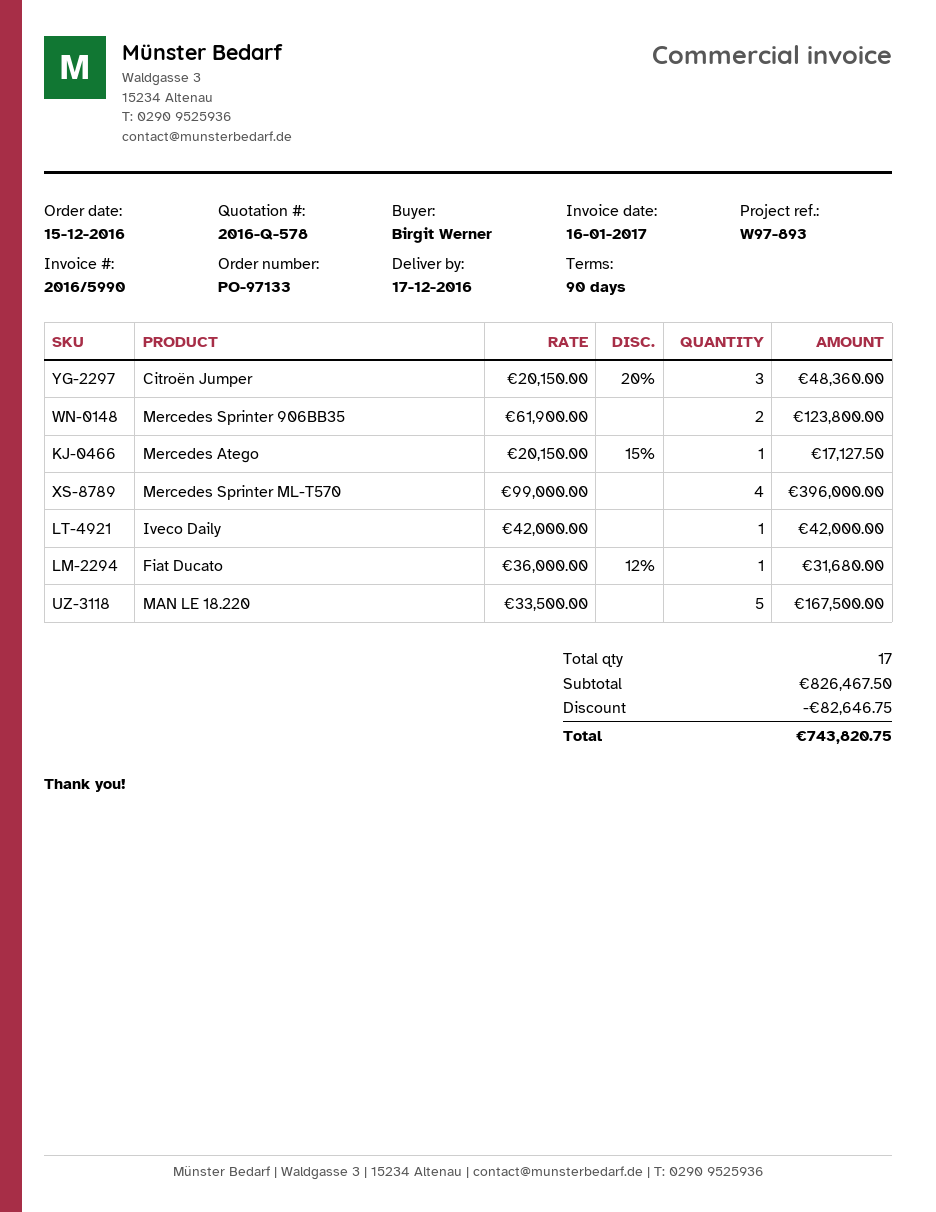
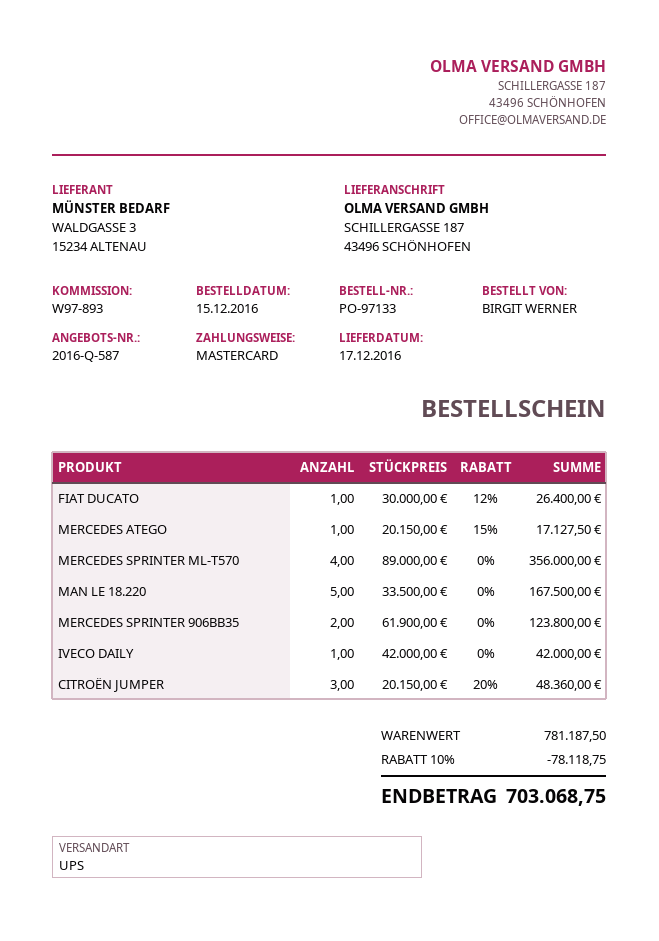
quote number: 2016-Q-578 -> 2016-Q-587
Mercedes Sprinter ML-T570: 4 x 99000.00 = 396000.00 -> 4 x 89000.00 = 356000.00
Fiat Ducato: 1 x 36000.00 - 12% = 31680.00 -> 1 x 30000.00 - 12% = 26400.00
subtotal: 826467.50 -> 781187.50
discount: 82646.75 -> 78118.75
total: 743820.75 -> 703068.75

